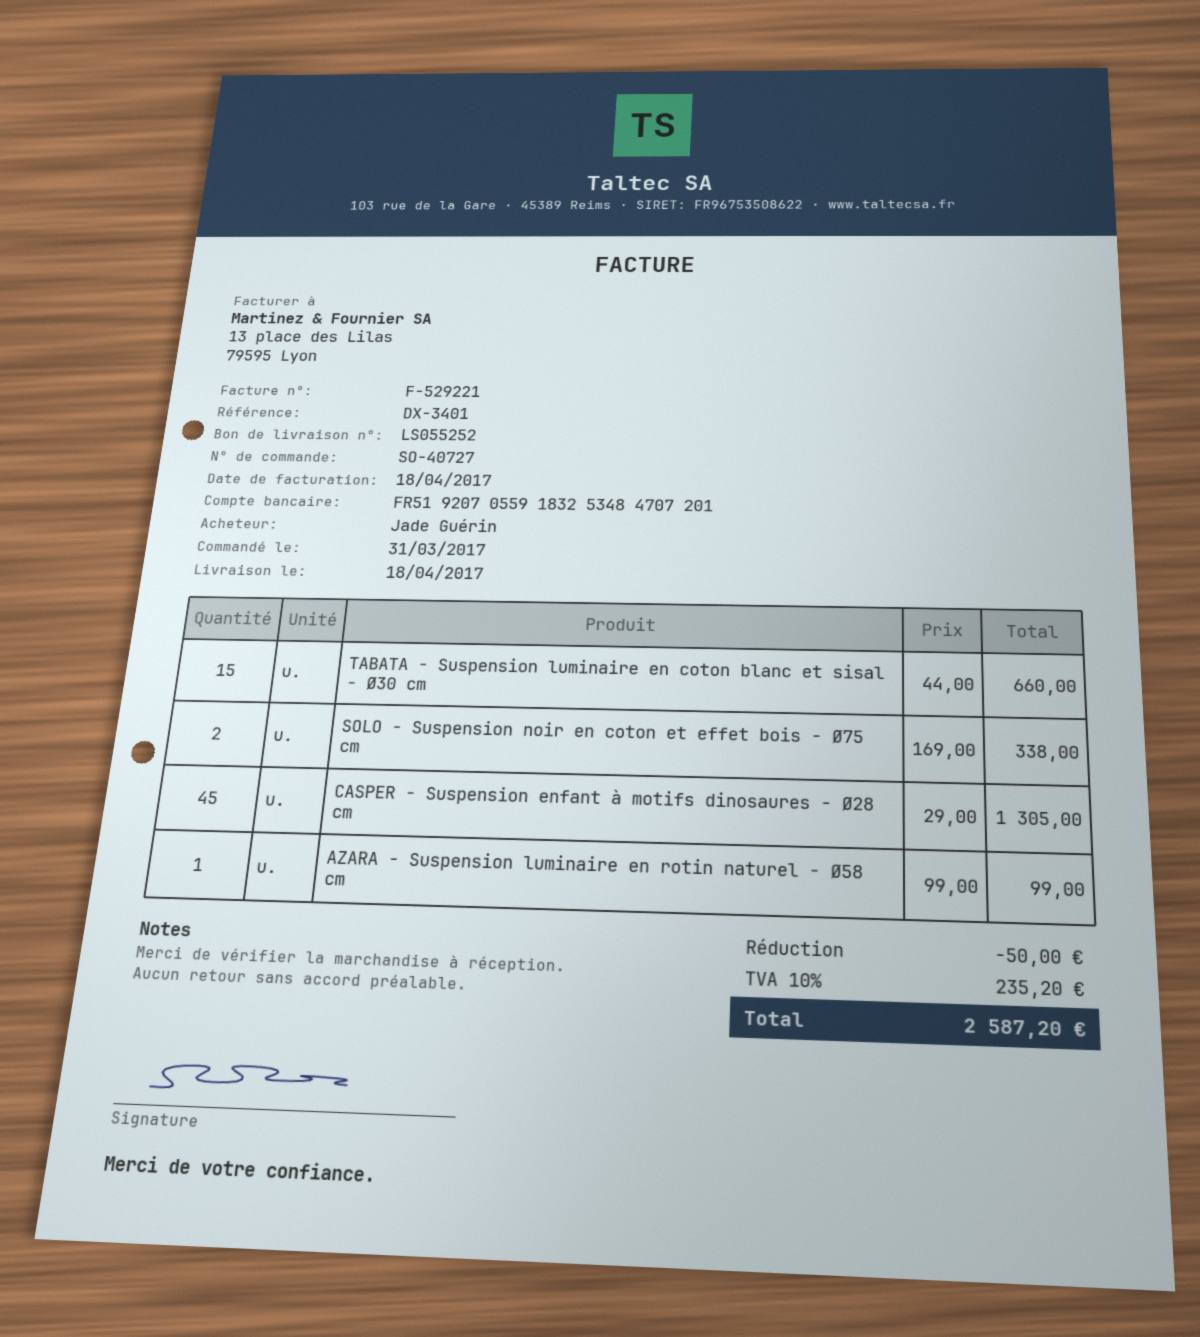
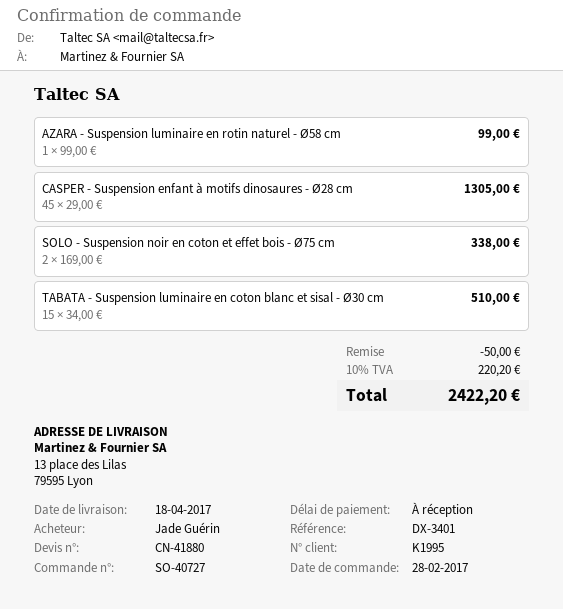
order date: 2017-03-31 -> 2017-02-28
TABATA - Suspension luminaire en coton blanc et sisal - Ø30 cm: 15 x 44.00 = 660.00 -> 15 x 34.00 = 510.00
tax: 10% = 235.20 -> 10% = 220.20
total: 2587.20 -> 2422.20

